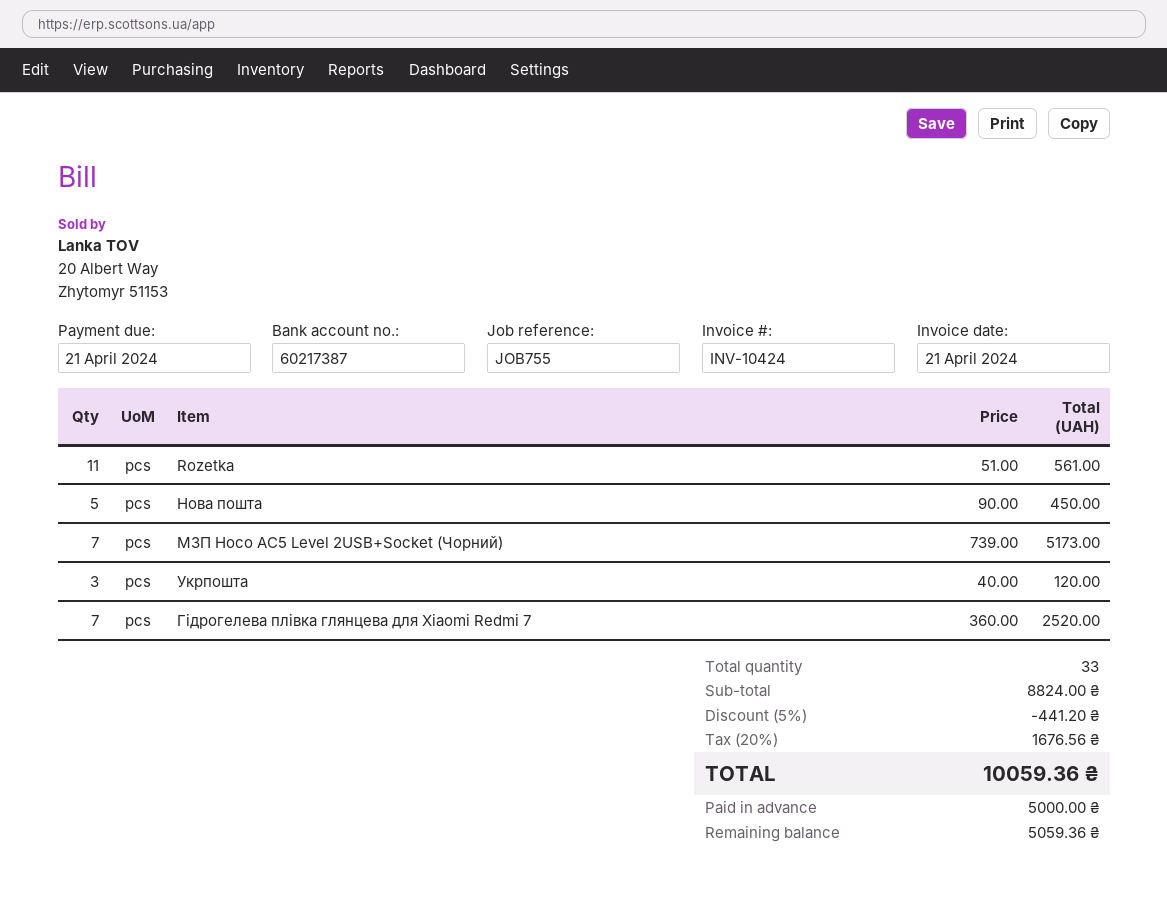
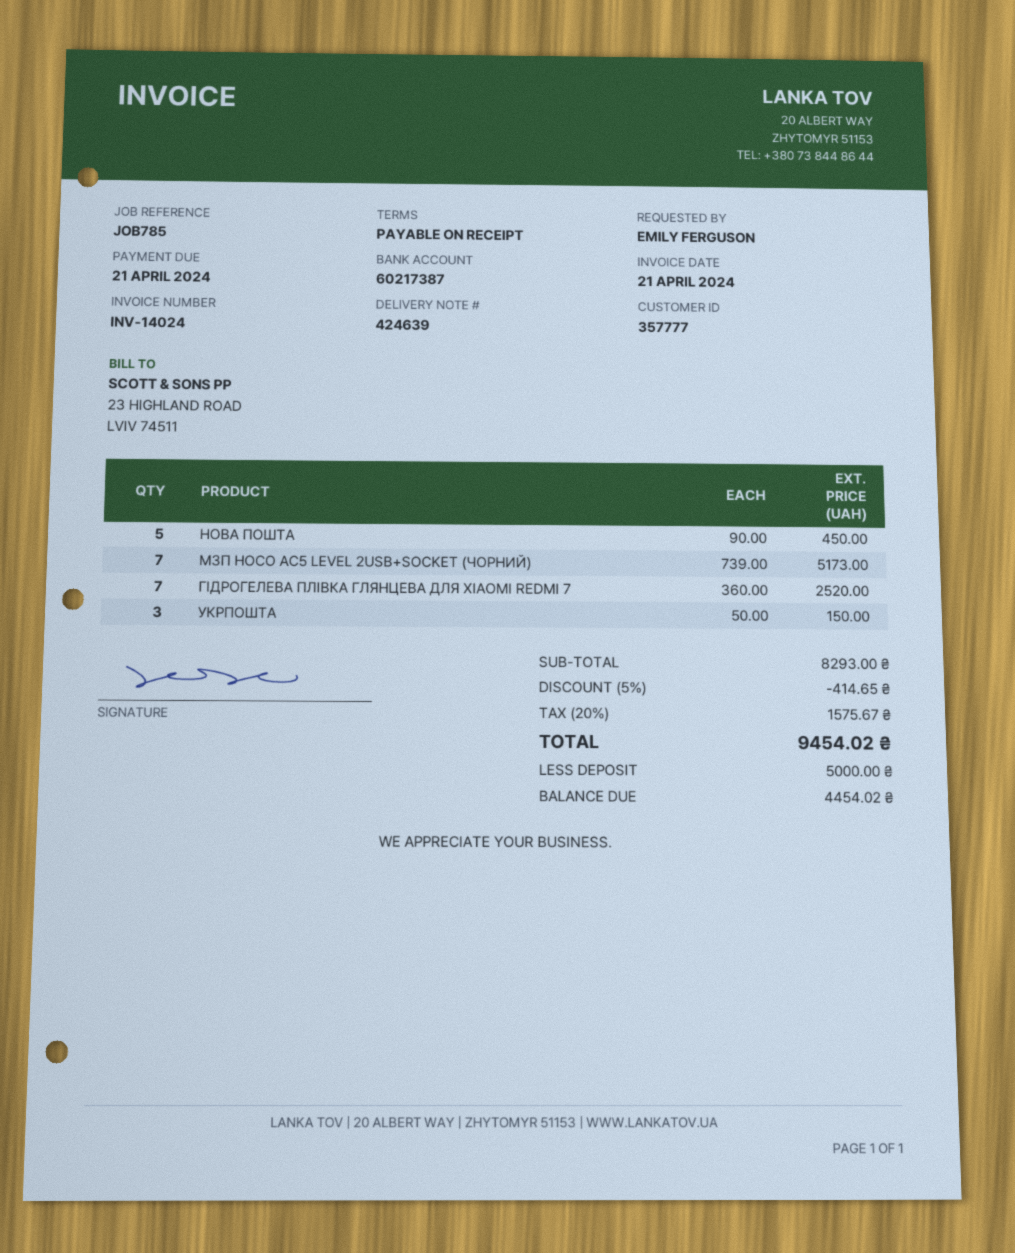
invoice number: INV-10424 -> INV-14024
reference: JOB755 -> JOB785
Rozetka: 11 x 51.00 = 561.00 -> none
Укрпошта: 3 x 40.00 = 120.00 -> 3 x 50.00 = 150.00
subtotal: 8824.00 -> 8293.00
discount: 5% = 441.20 -> 5% = 414.65
tax: 20% = 1676.56 -> 20% = 1575.67
total: 10059.36 -> 9454.02
balance: 5059.36 -> 4454.02

